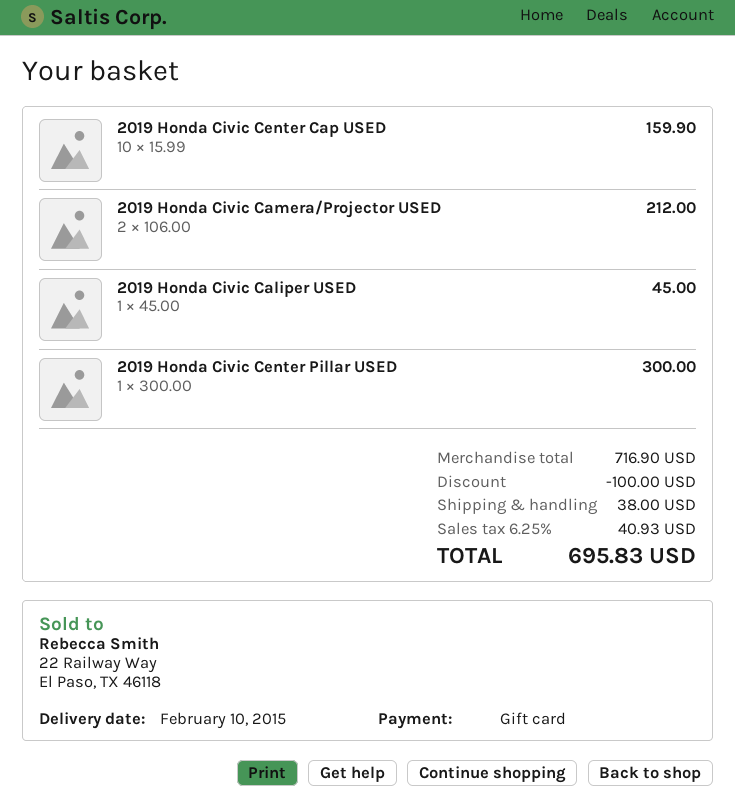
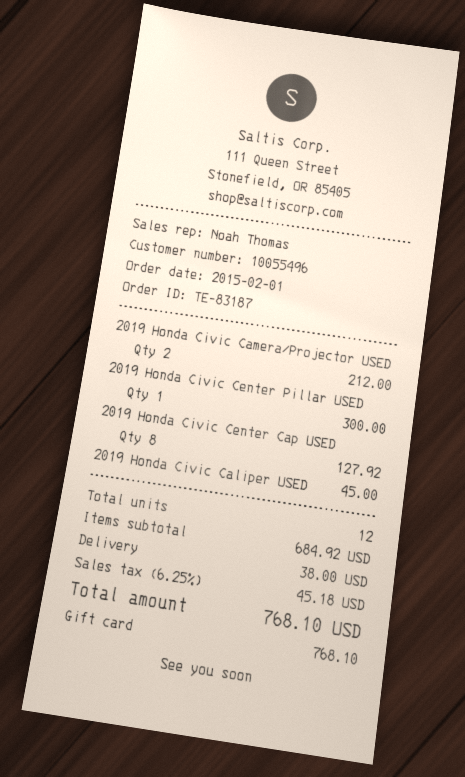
2019 Honda Civic Center Cap USED: 10 for 159.90 -> 8 for 127.92
subtotal: 716.90 -> 684.92
discount: 100.00 -> none
tax: 6.25% = 40.93 -> 6.25% = 45.18
total: 695.83 -> 768.10

